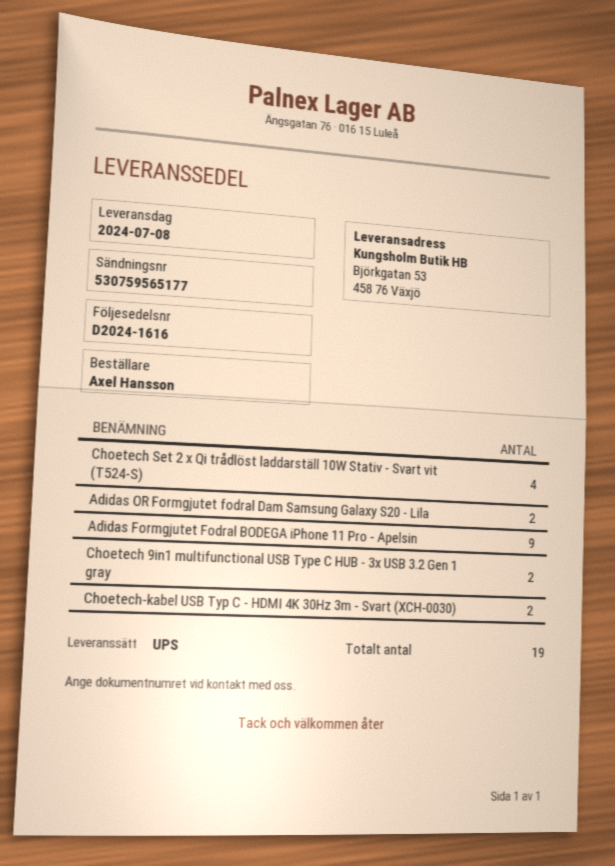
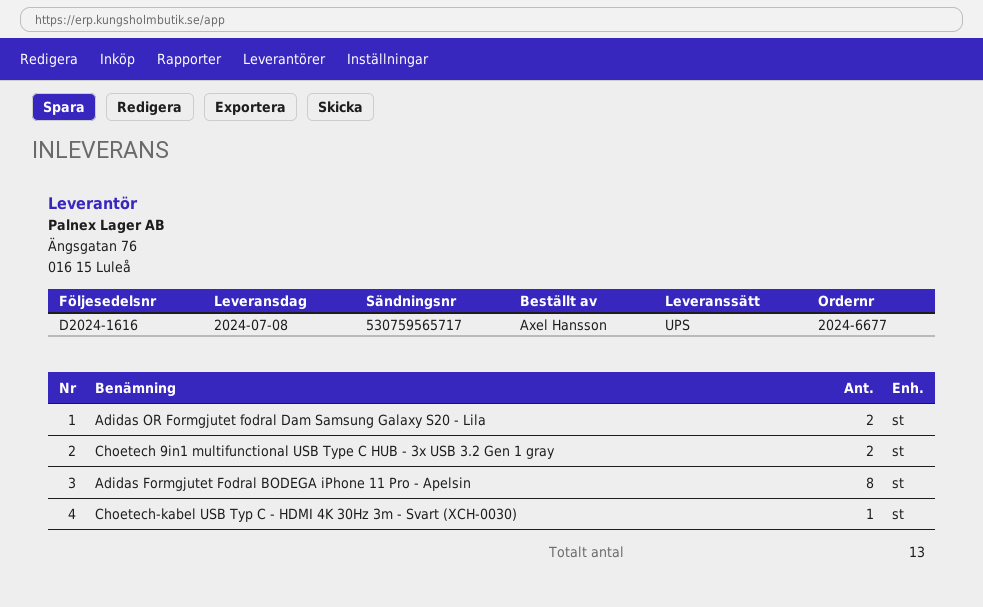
tracking number: 530759565177 -> 530759565717
Choetech Set 2 x Qi trådlöst laddarställ 10W Stativ - Svart vit (T524-S): 4 -> none
Adidas Formgjutet Fodral BODEGA iPhone 11 Pro - Apelsin: 9 -> 8
Choetech-kabel USB Typ C - HDMI 4K 30Hz 3m - Svart (XCH-0030): 2 -> 1
total quantity: 19 -> 13

